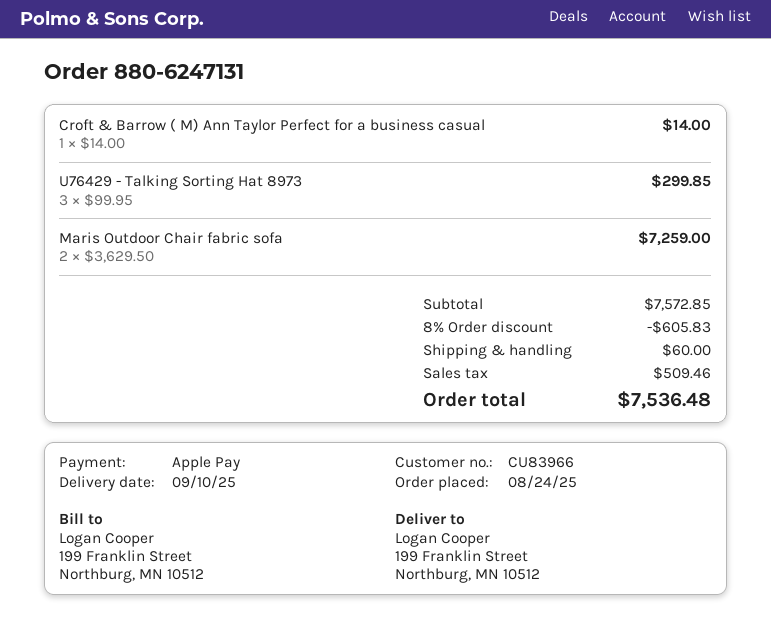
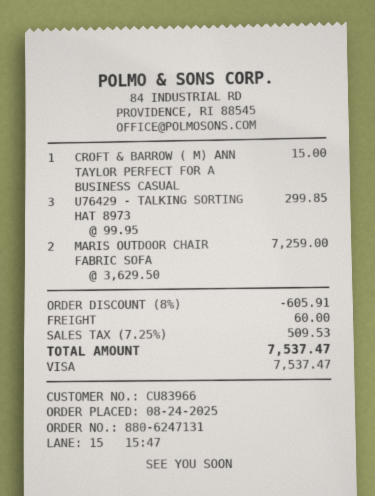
payment method: Apple Pay -> Visa
Croft & Barrow ( M) Ann Taylor Perfect for a business casual: 1 x 14.00 = 14.00 -> 1 x 15.00 = 15.00
discount: 8% = 605.83 -> 8% = 605.91
tax: 509.46 -> 509.53
total: 7536.48 -> 7537.47

